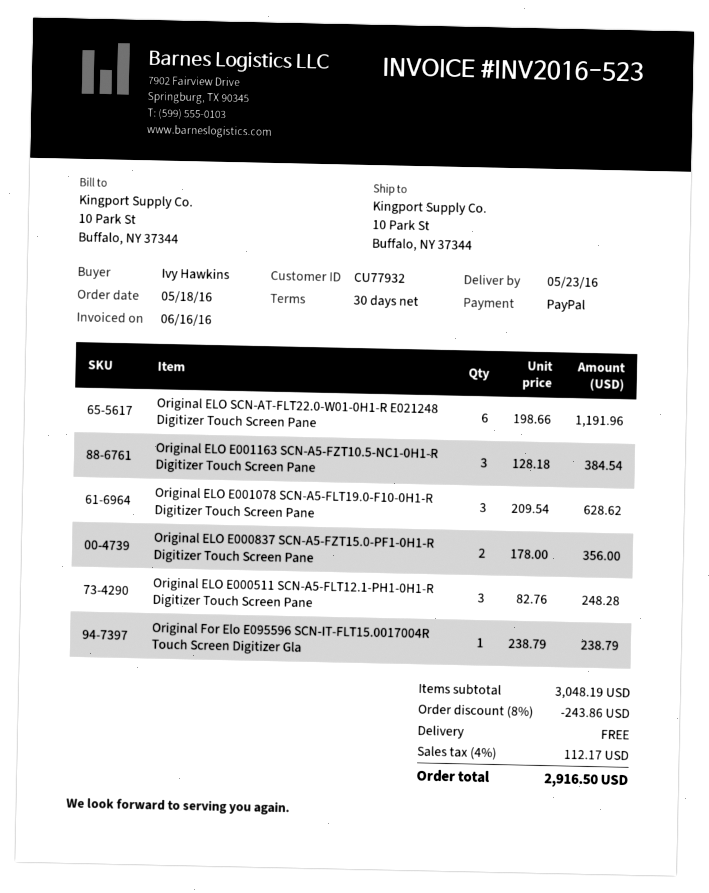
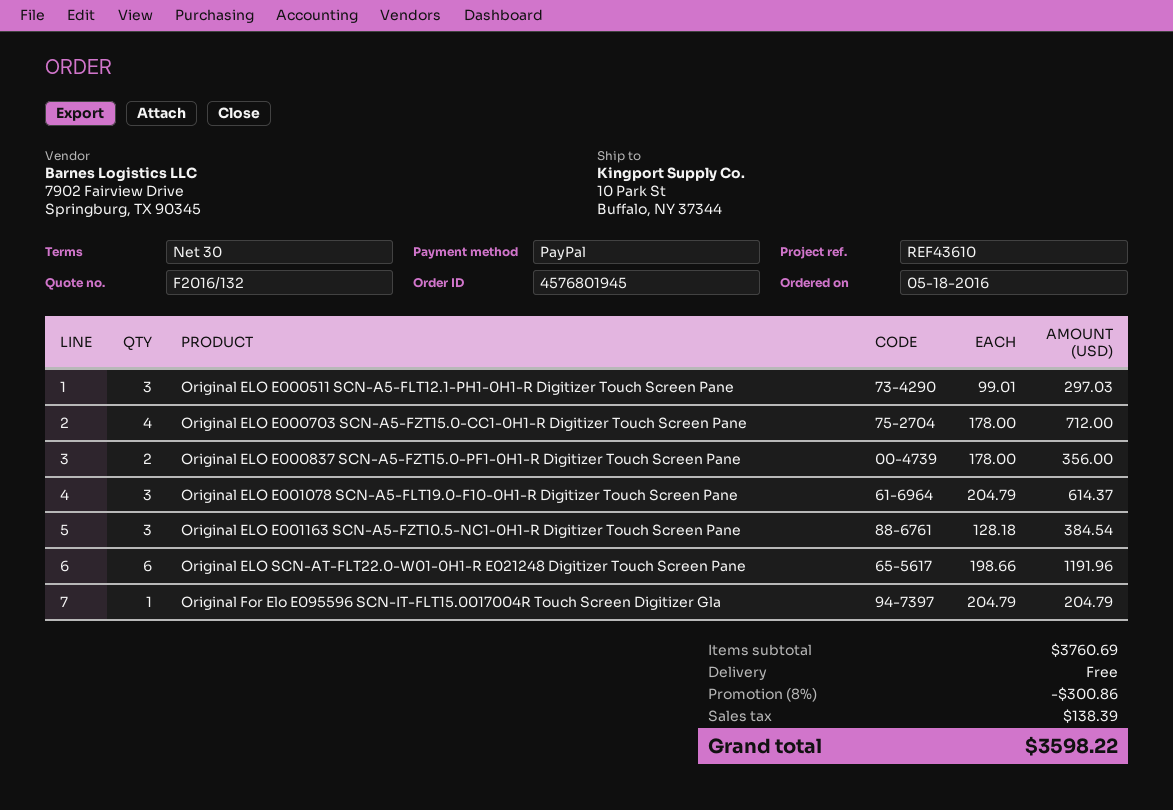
Original ELO E001078 SCN-A5-FLT19.0-F10-0H1-R Digitizer Touch Screen Pane: 3 x 209.54 = 628.62 -> 3 x 204.79 = 614.37
Original ELO E000511 SCN-A5-FLT12.1-PH1-0H1-R Digitizer Touch Screen Pane: 3 x 82.76 = 248.28 -> 3 x 99.01 = 297.03
Original For Elo E095596 SCN-IT-FLT15.0017004R Touch Screen Digitizer Gla: 1 x 238.79 = 238.79 -> 1 x 204.79 = 204.79
Original ELO E000703 SCN-A5-FZT15.0-CC1-0H1-R Digitizer Touch Screen Pane: none -> 4 x 178.00 = 712.00
subtotal: 3048.19 -> 3760.69
discount: 8% = 243.86 -> 8% = 300.86
tax: 112.17 -> 138.39
total: 2916.50 -> 3598.22

